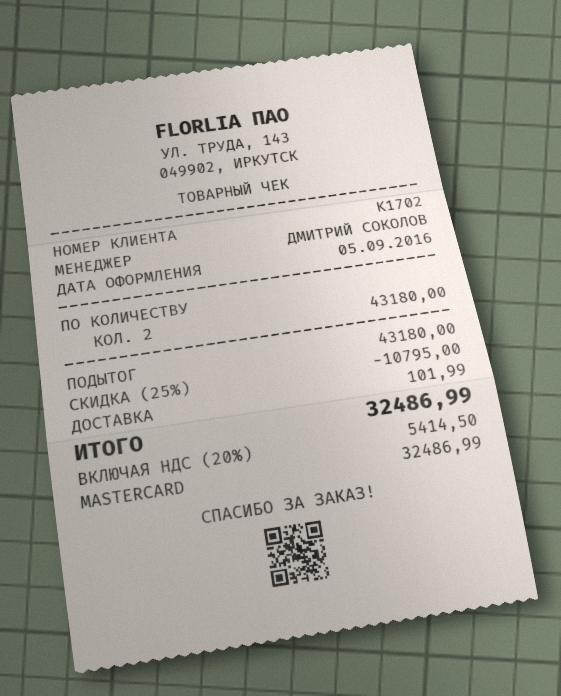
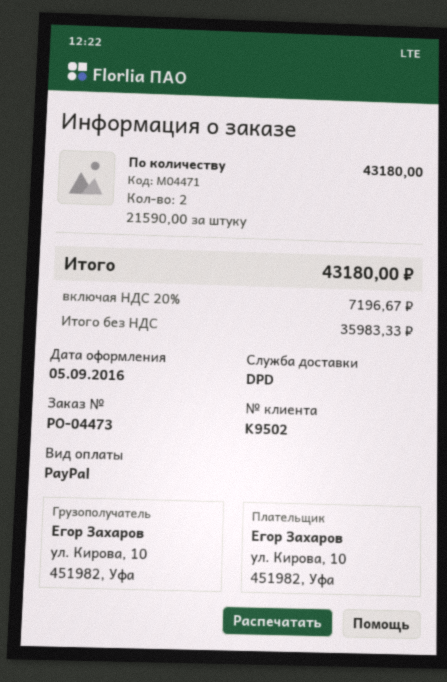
customer number: K1702 -> K9502
payment method: Mastercard -> PayPal
discount: 25% = 10795.00 -> none
shipping: 101.99 -> none
tax: 20% = 5414.50 -> 20% = 7196.67
total: 32486.99 -> 43180.00

